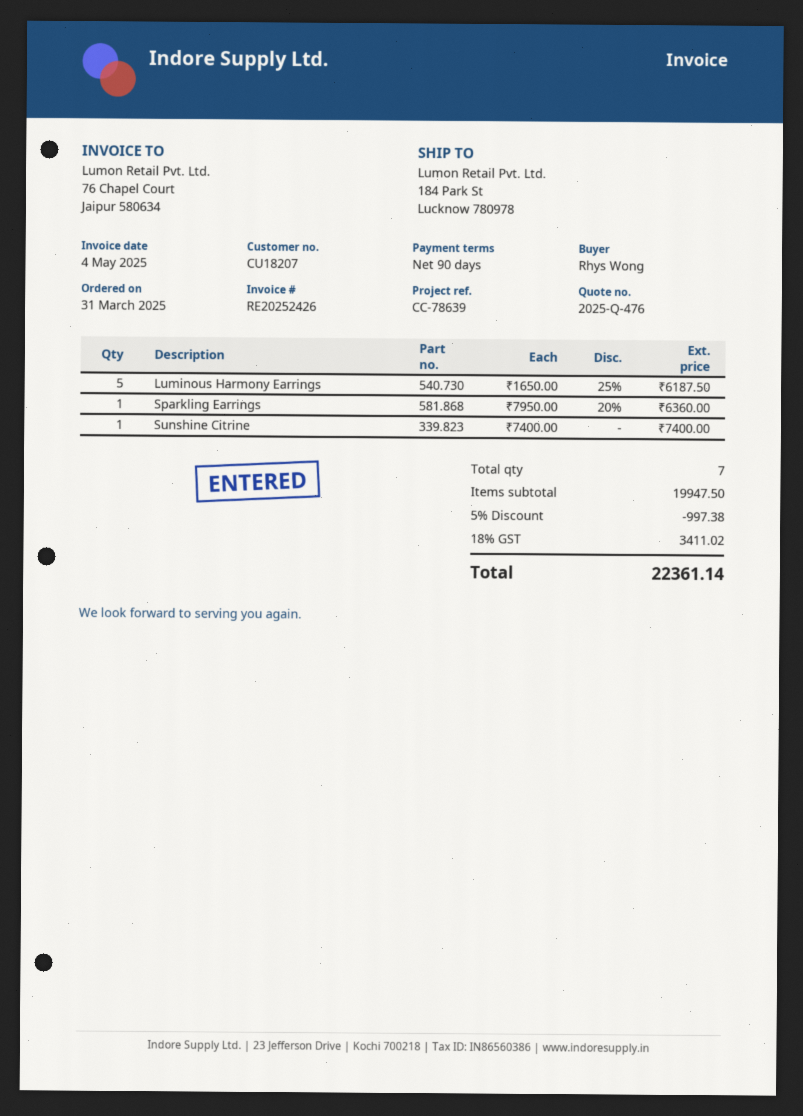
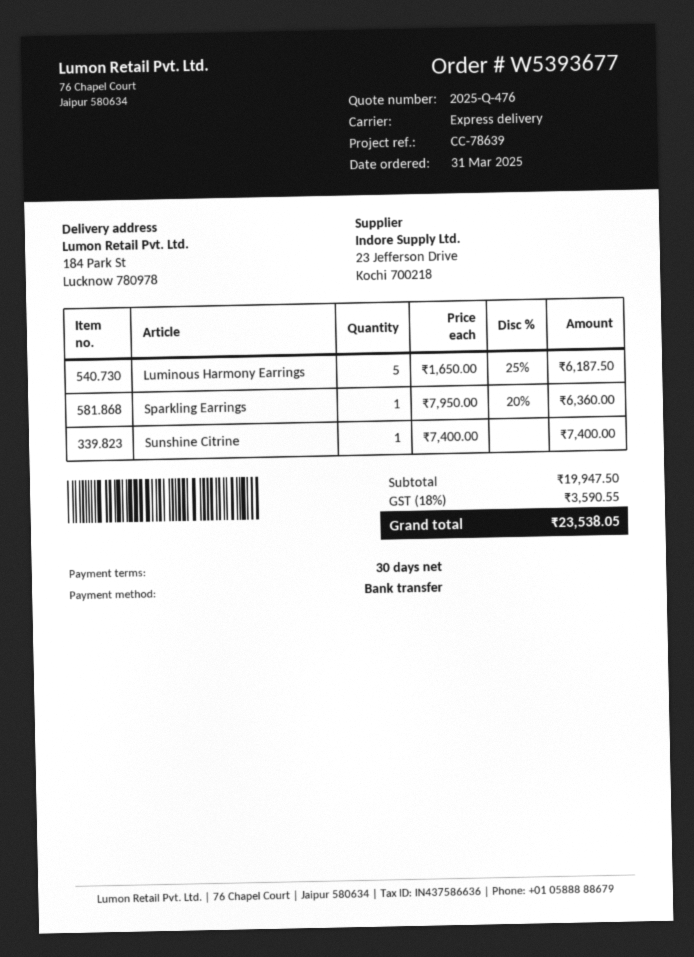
payment terms: 90 days -> 30 days
discount: 5% = 997.38 -> none
tax: 18% = 3411.02 -> 18% = 3590.55
total: 22361.14 -> 23538.05

